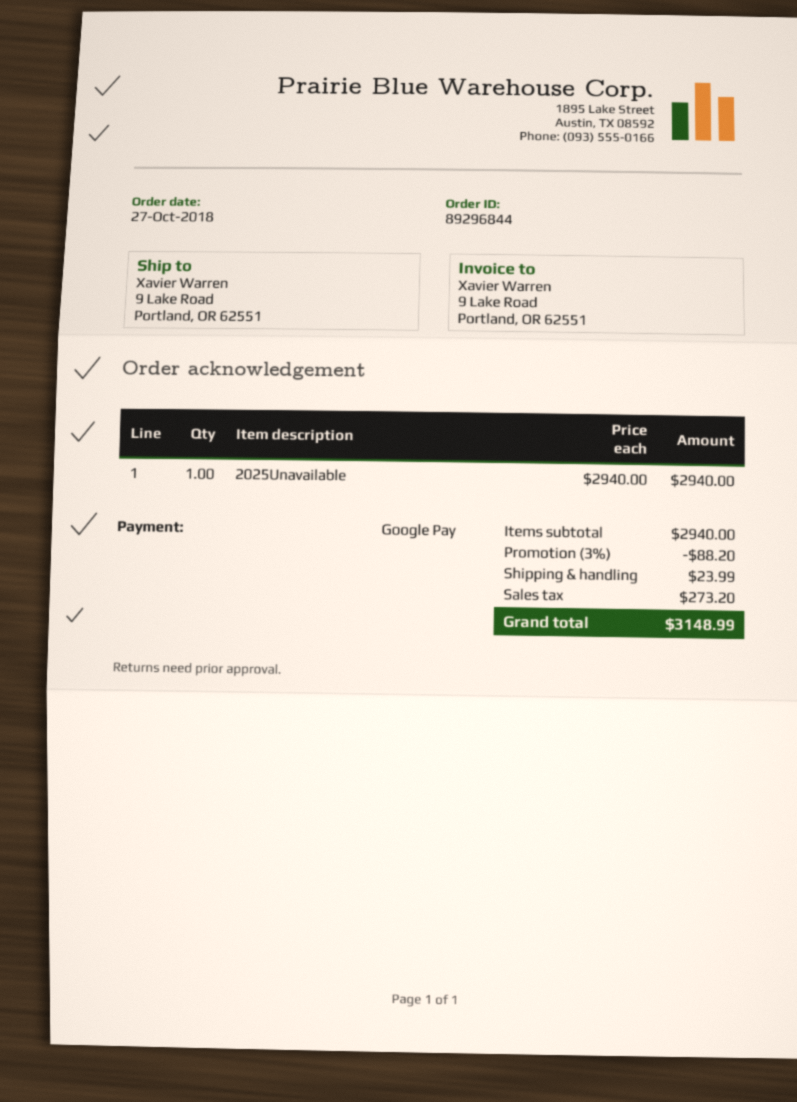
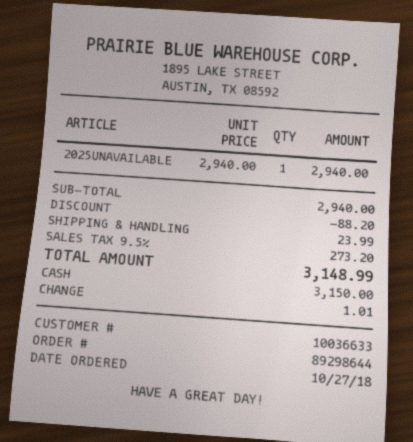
order number: 89296844 -> 89298644
payment method: Google Pay -> cash

